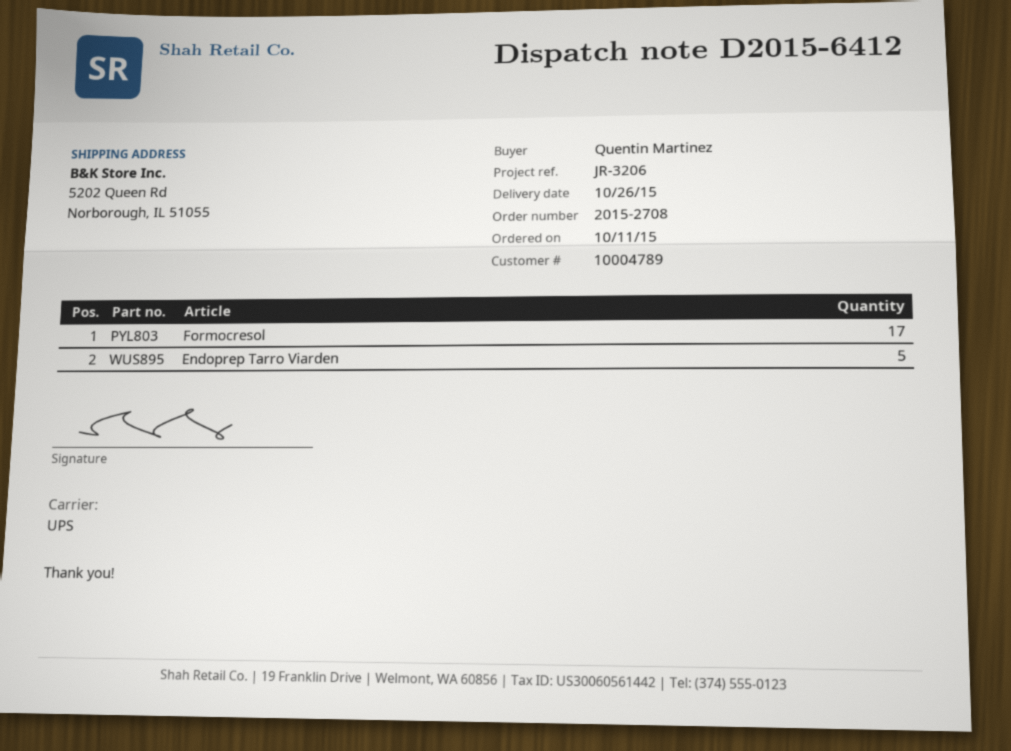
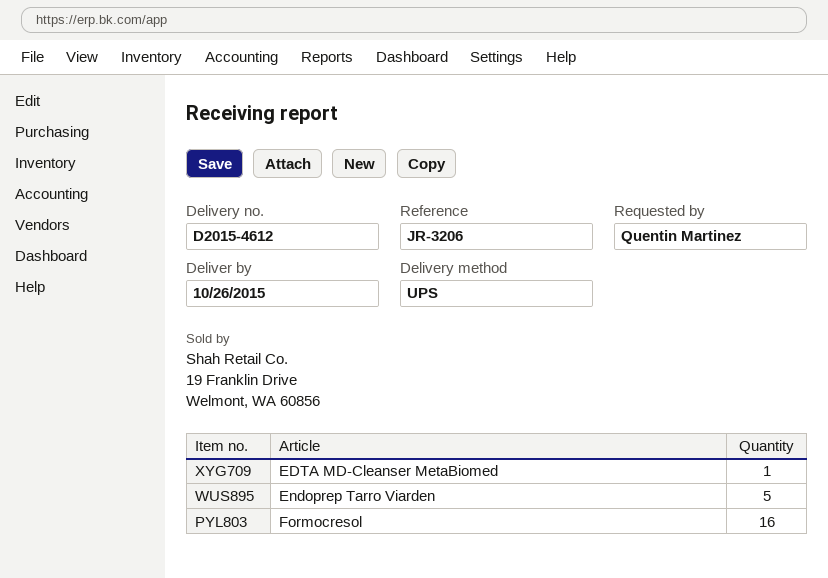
delivery note number: D2015-6412 -> D2015-4612
Formocresol: 17 -> 16
EDTA MD-Cleanser MetaBiomed: none -> 1

